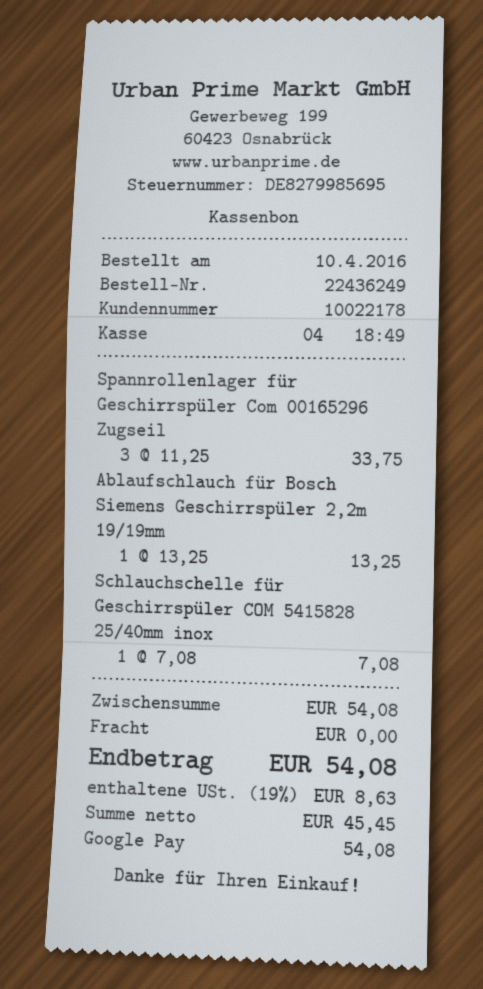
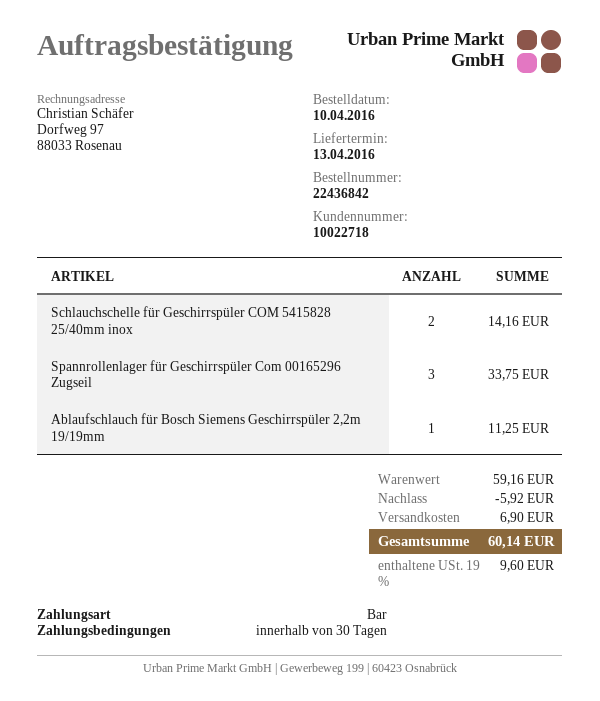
order number: 22436249 -> 22436842
customer number: 10022178 -> 10022718
payment method: Google Pay -> cash
Ablaufschlauch für Bosch Siemens Geschirrspüler 2,2m 19/19mm: 1 for 13.25 -> 1 for 11.25
Schlauchschelle für Geschirrspüler COM 5415828 25/40mm inox: 1 for 7.08 -> 2 for 14.16
subtotal: 54.08 -> 59.16
discount: none -> 5.92
shipping: 0.00 -> 6.90
tax: 19% = 8.63 -> 19% = 9.60
total: 54.08 -> 60.14

